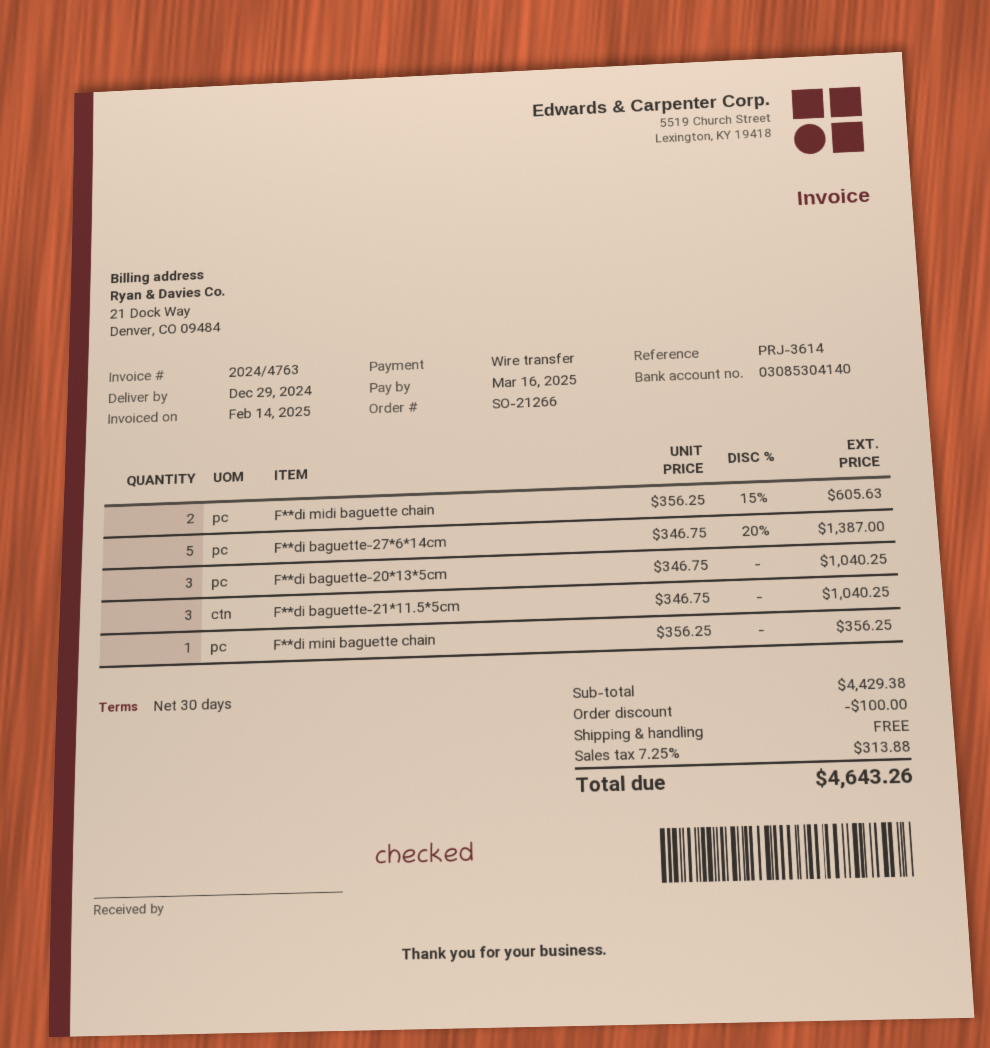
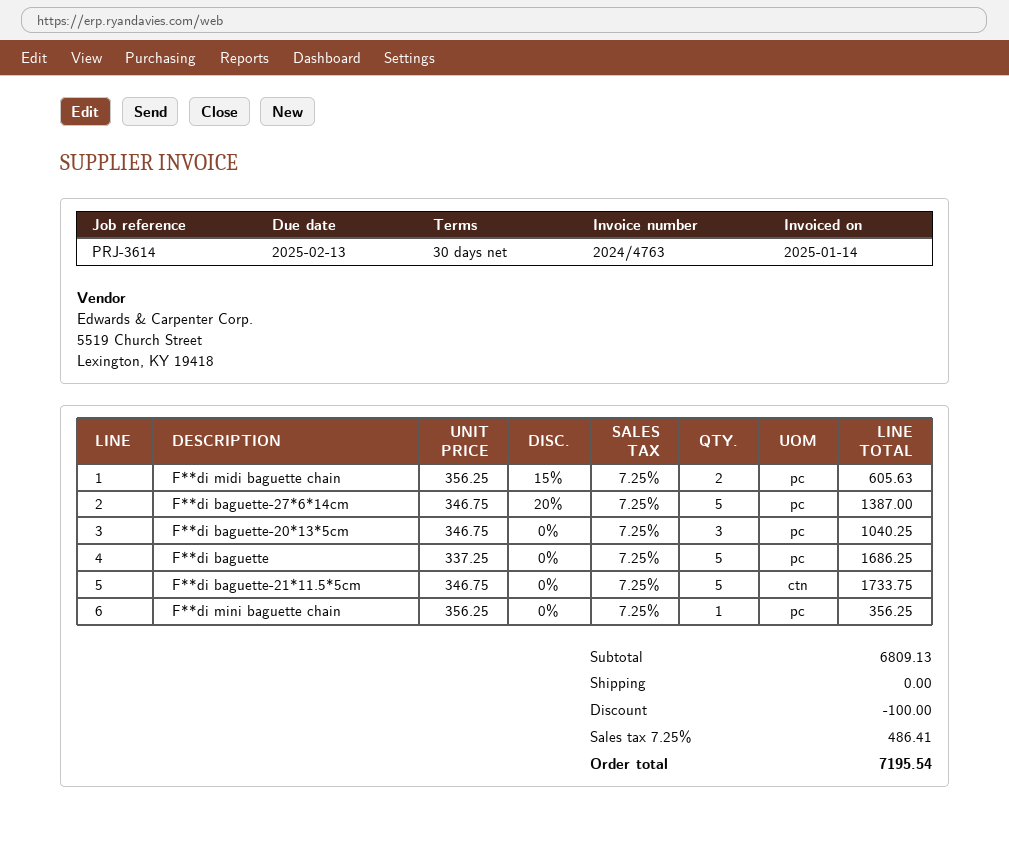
invoice date: 2025-02-14 -> 2025-01-14
due date: 2025-03-16 -> 2025-02-13
F**di baguette-21*11.5*5cm: 3 x 346.75 = 1040.25 -> 5 x 346.75 = 1733.75
F**di baguette: none -> 5 x 337.25 = 1686.25
subtotal: 4429.38 -> 6809.13
tax: 7.25% = 313.88 -> 7.25% = 486.41
total: 4643.26 -> 7195.54

